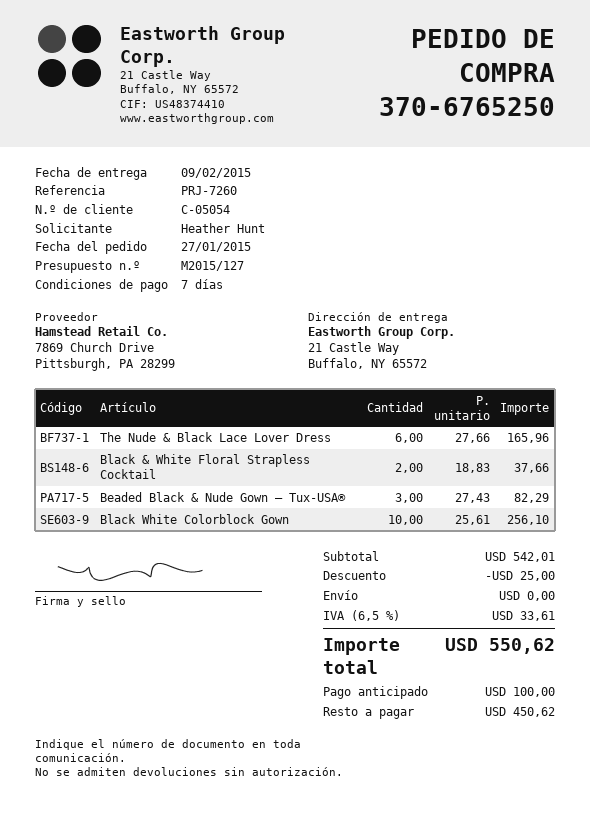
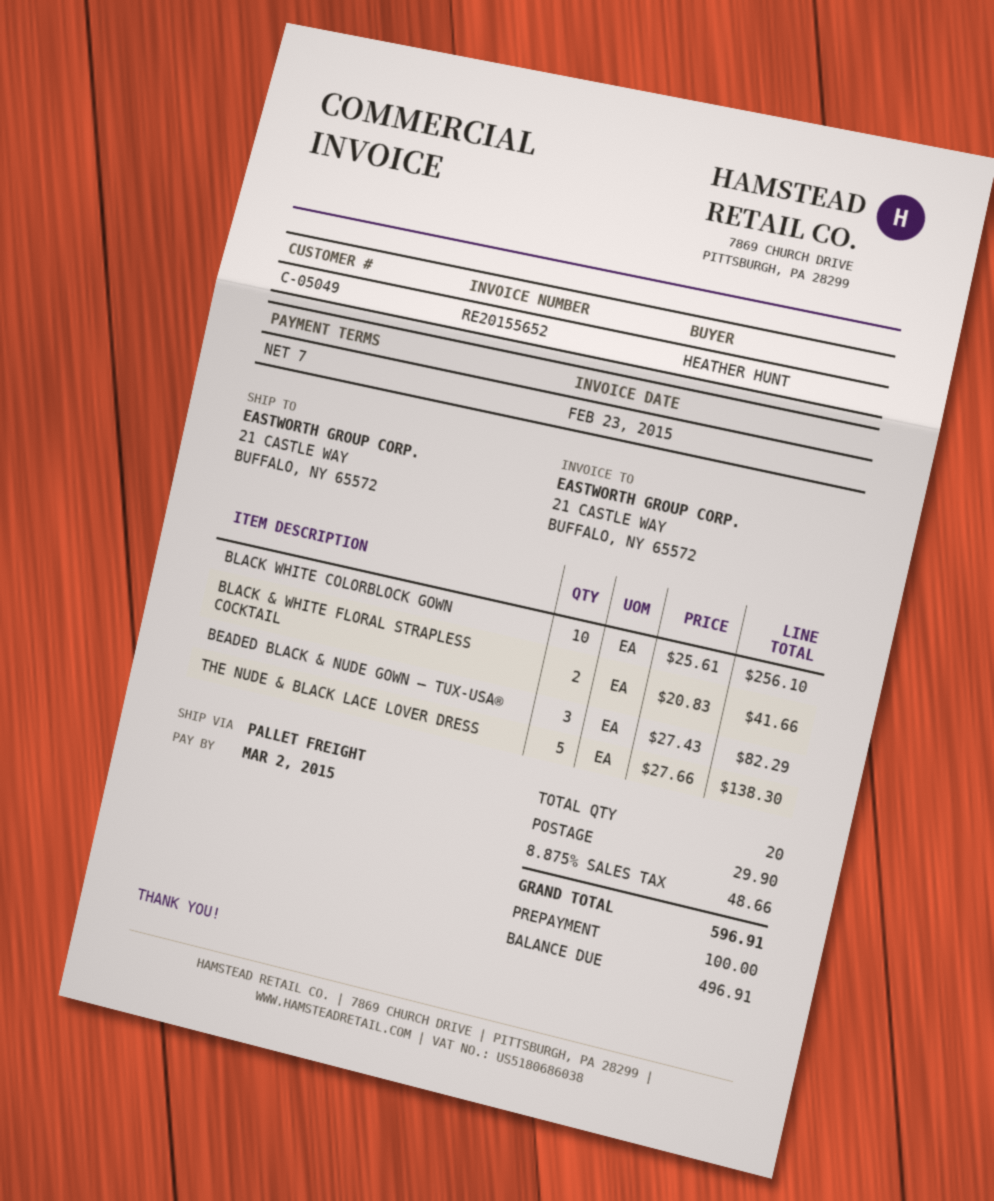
customer number: C-05054 -> C-05049
The Nude & Black Lace Lover Dress: 6 x 27.66 = 165.96 -> 5 x 27.66 = 138.30
Black & White Floral Strapless Cocktail: 2 x 18.83 = 37.66 -> 2 x 20.83 = 41.66
discount: 25.00 -> none
shipping: 0.00 -> 29.90
tax: 6.5% = 33.61 -> 8.875% = 48.66
total: 550.62 -> 596.91
balance: 450.62 -> 496.91

